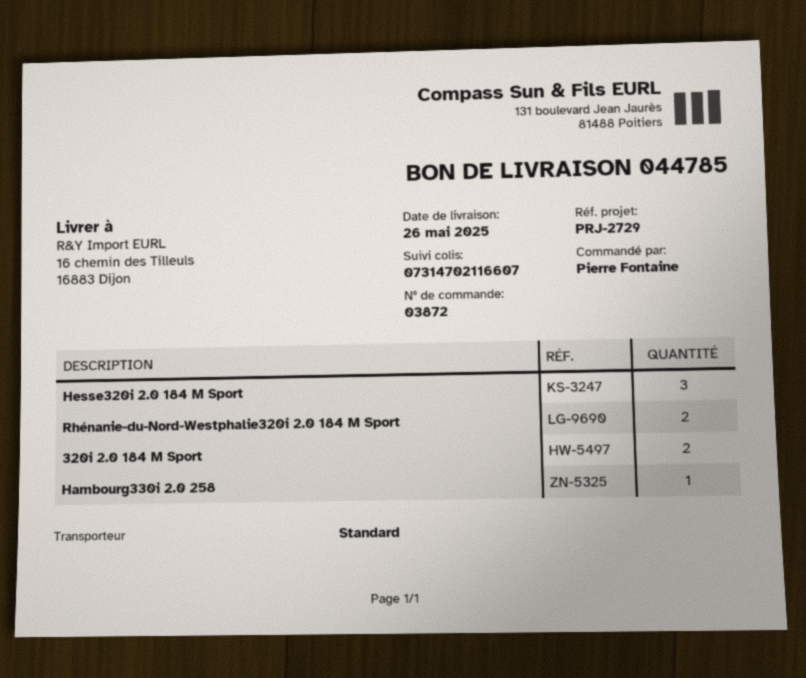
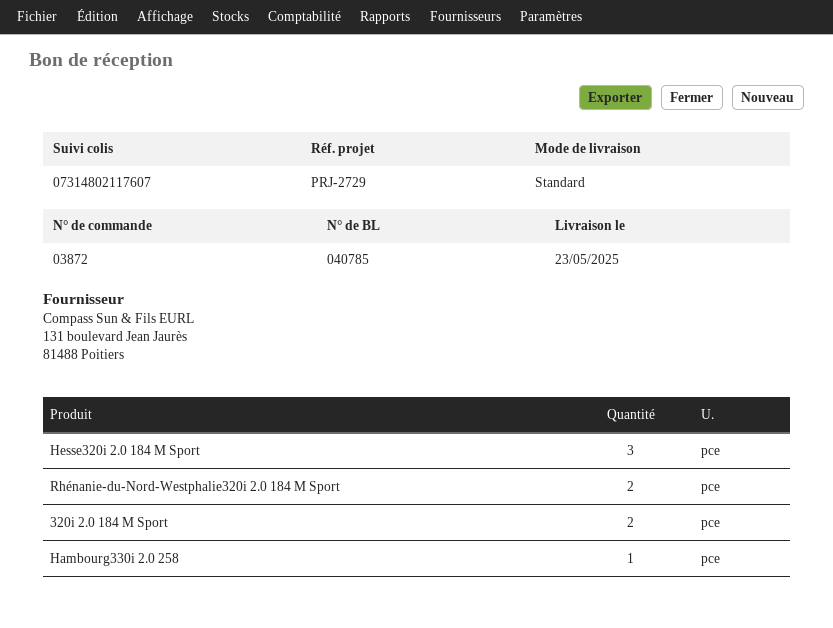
delivery note number: 044785 -> 040785
delivery date: 2025-05-26 -> 2025-05-23
tracking number: 07314702116607 -> 07314802117607

